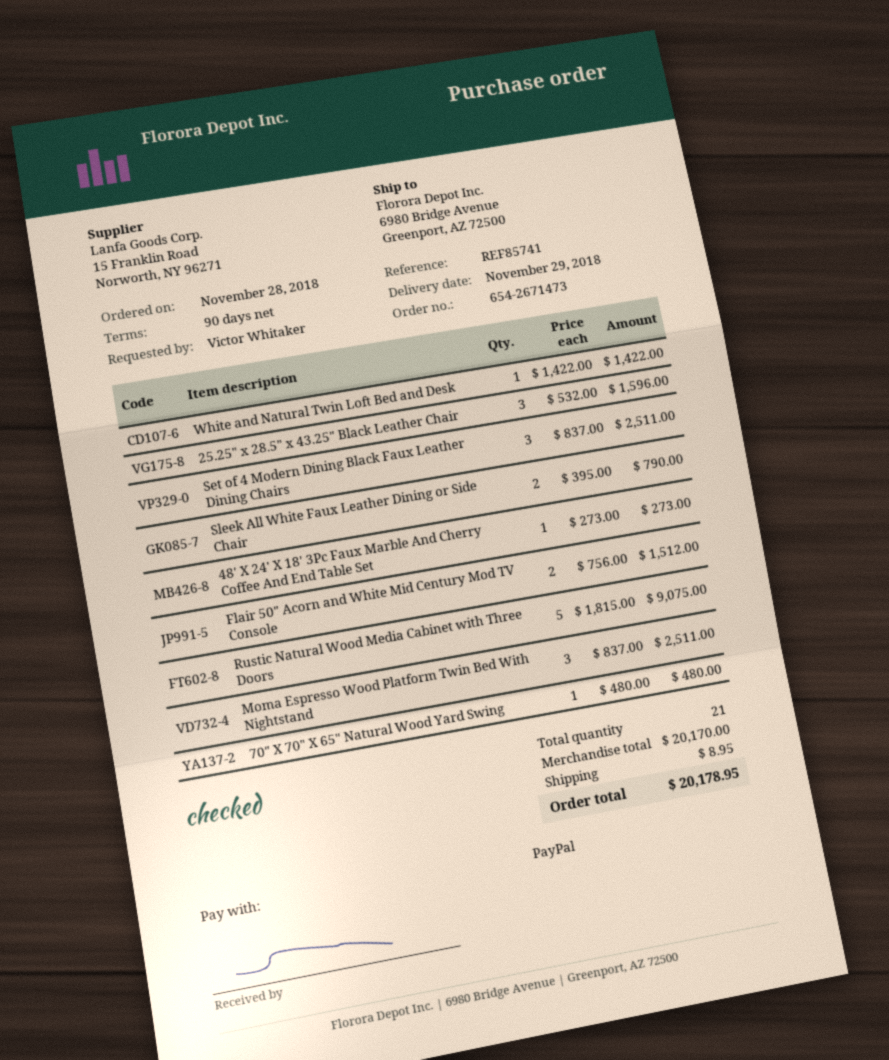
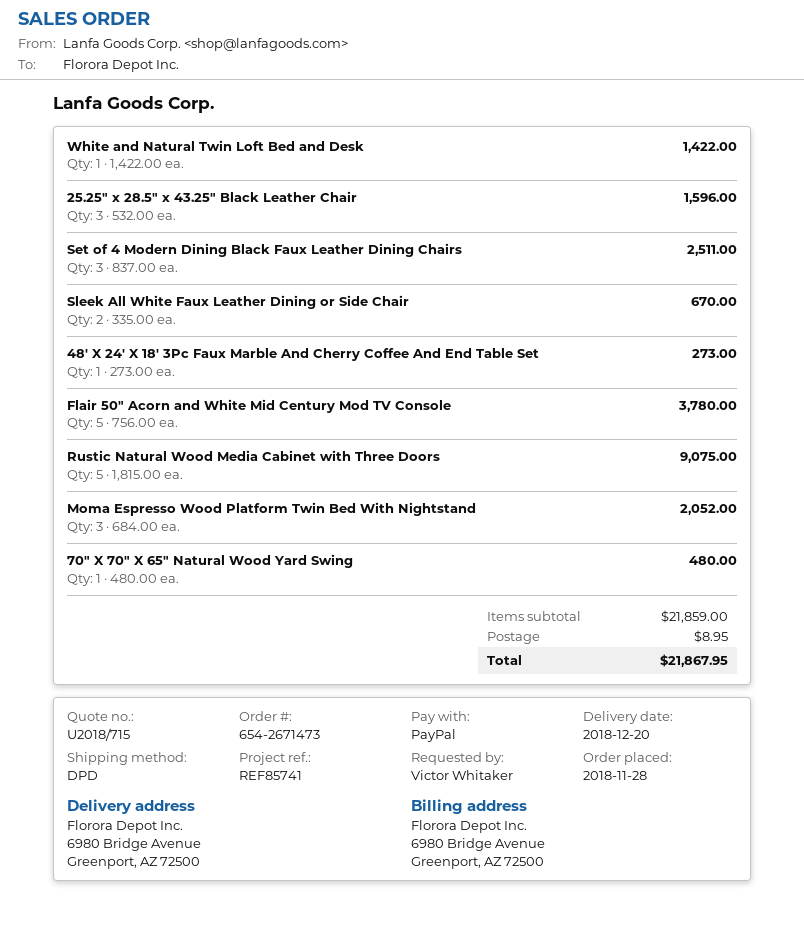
delivery date: 2018-11-29 -> 2018-12-20
Sleek All White Faux Leather Dining or Side Chair: 2 x 395.00 = 790.00 -> 2 x 335.00 = 670.00
Flair 50" Acorn and White Mid Century Mod TV Console: 2 x 756.00 = 1512.00 -> 5 x 756.00 = 3780.00
Moma Espresso Wood Platform Twin Bed With Nightstand: 3 x 837.00 = 2511.00 -> 3 x 684.00 = 2052.00
subtotal: 20170.00 -> 21859.00
total: 20178.95 -> 21867.95

